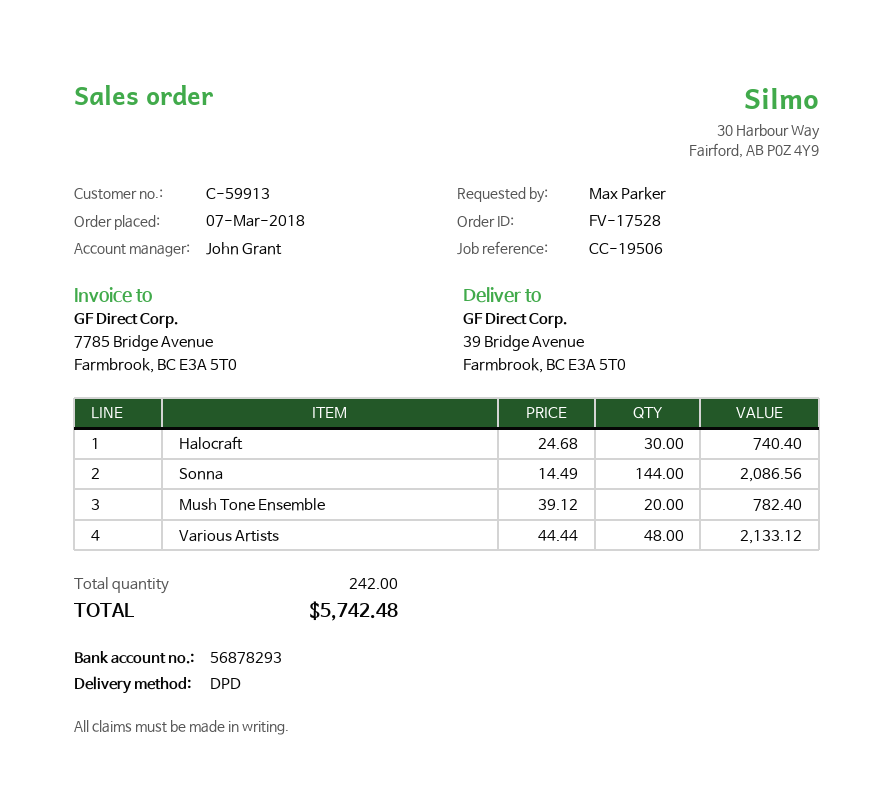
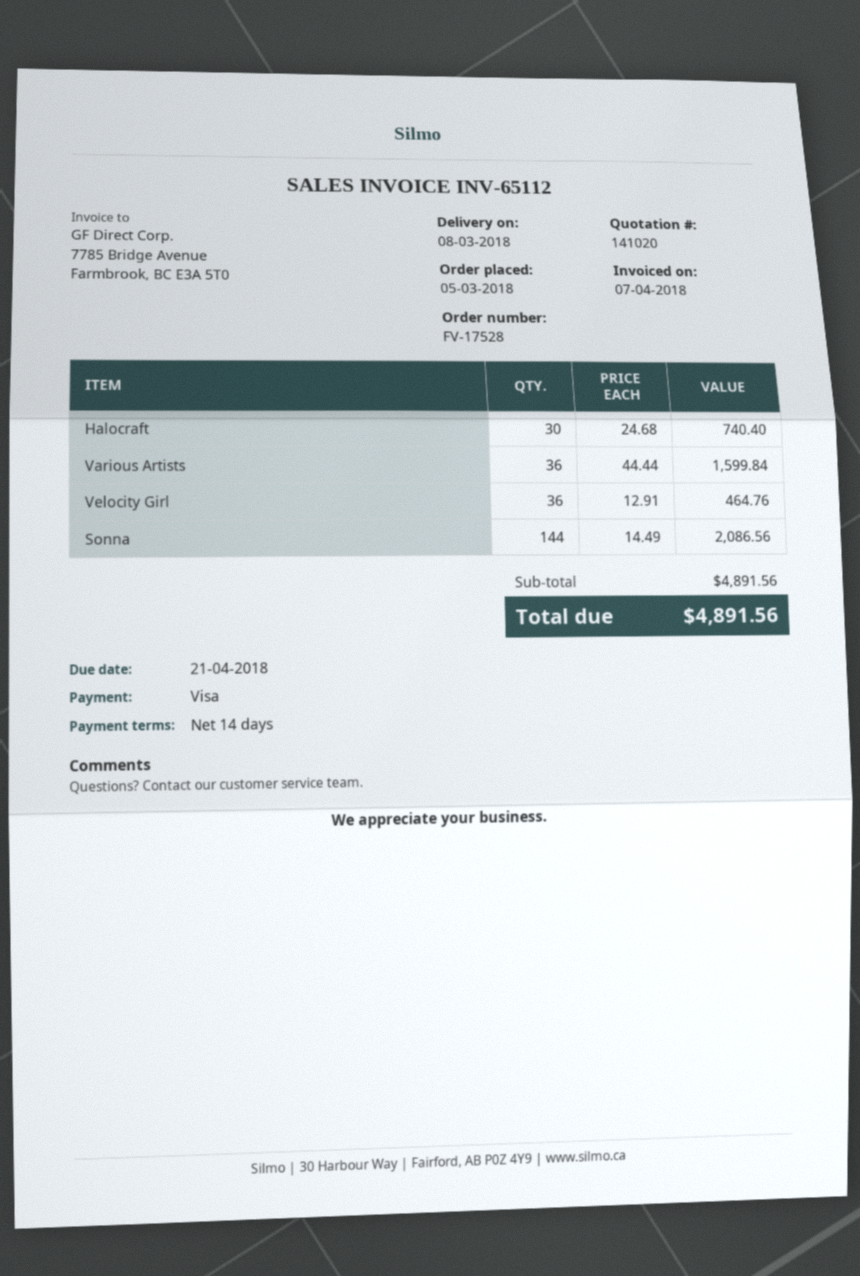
order date: 2018-03-07 -> 2018-03-05
Mush Tone Ensemble: 20 x 39.12 = 782.40 -> none
Various Artists: 48 x 44.44 = 2133.12 -> 36 x 44.44 = 1599.84
Velocity Girl: none -> 36 x 12.91 = 464.76
total: 5742.48 -> 4891.56

